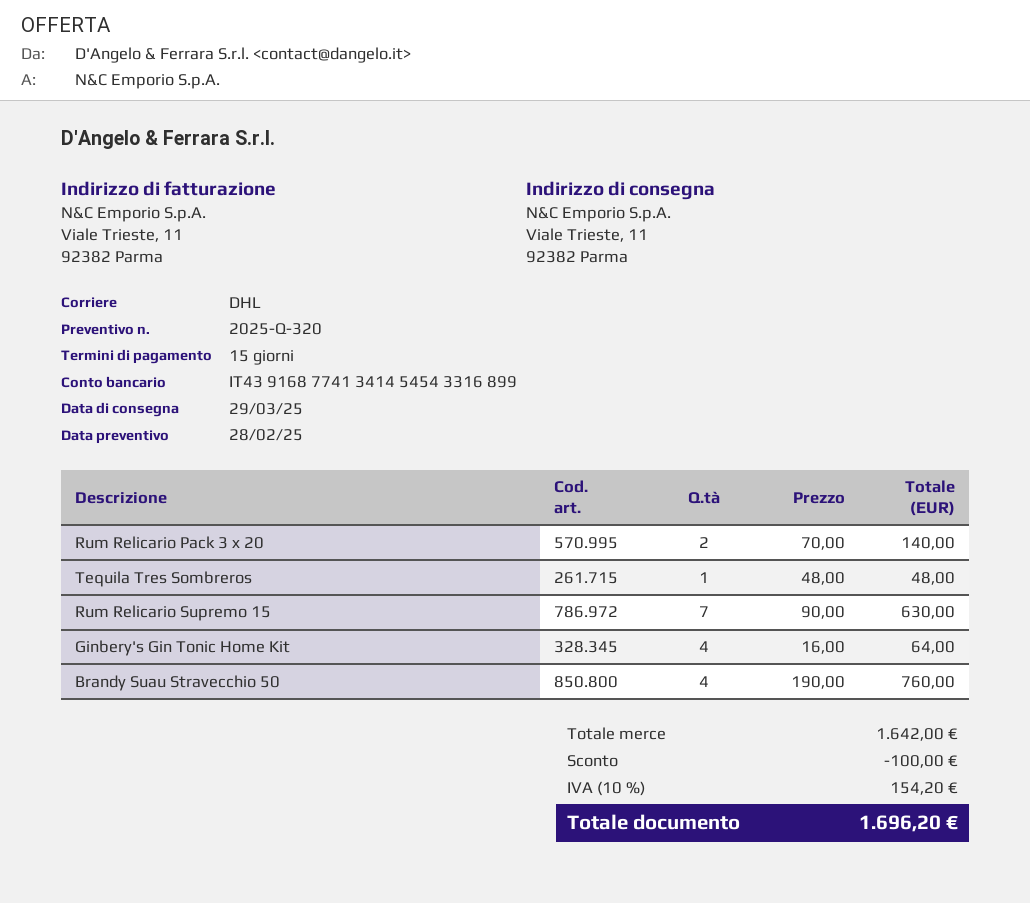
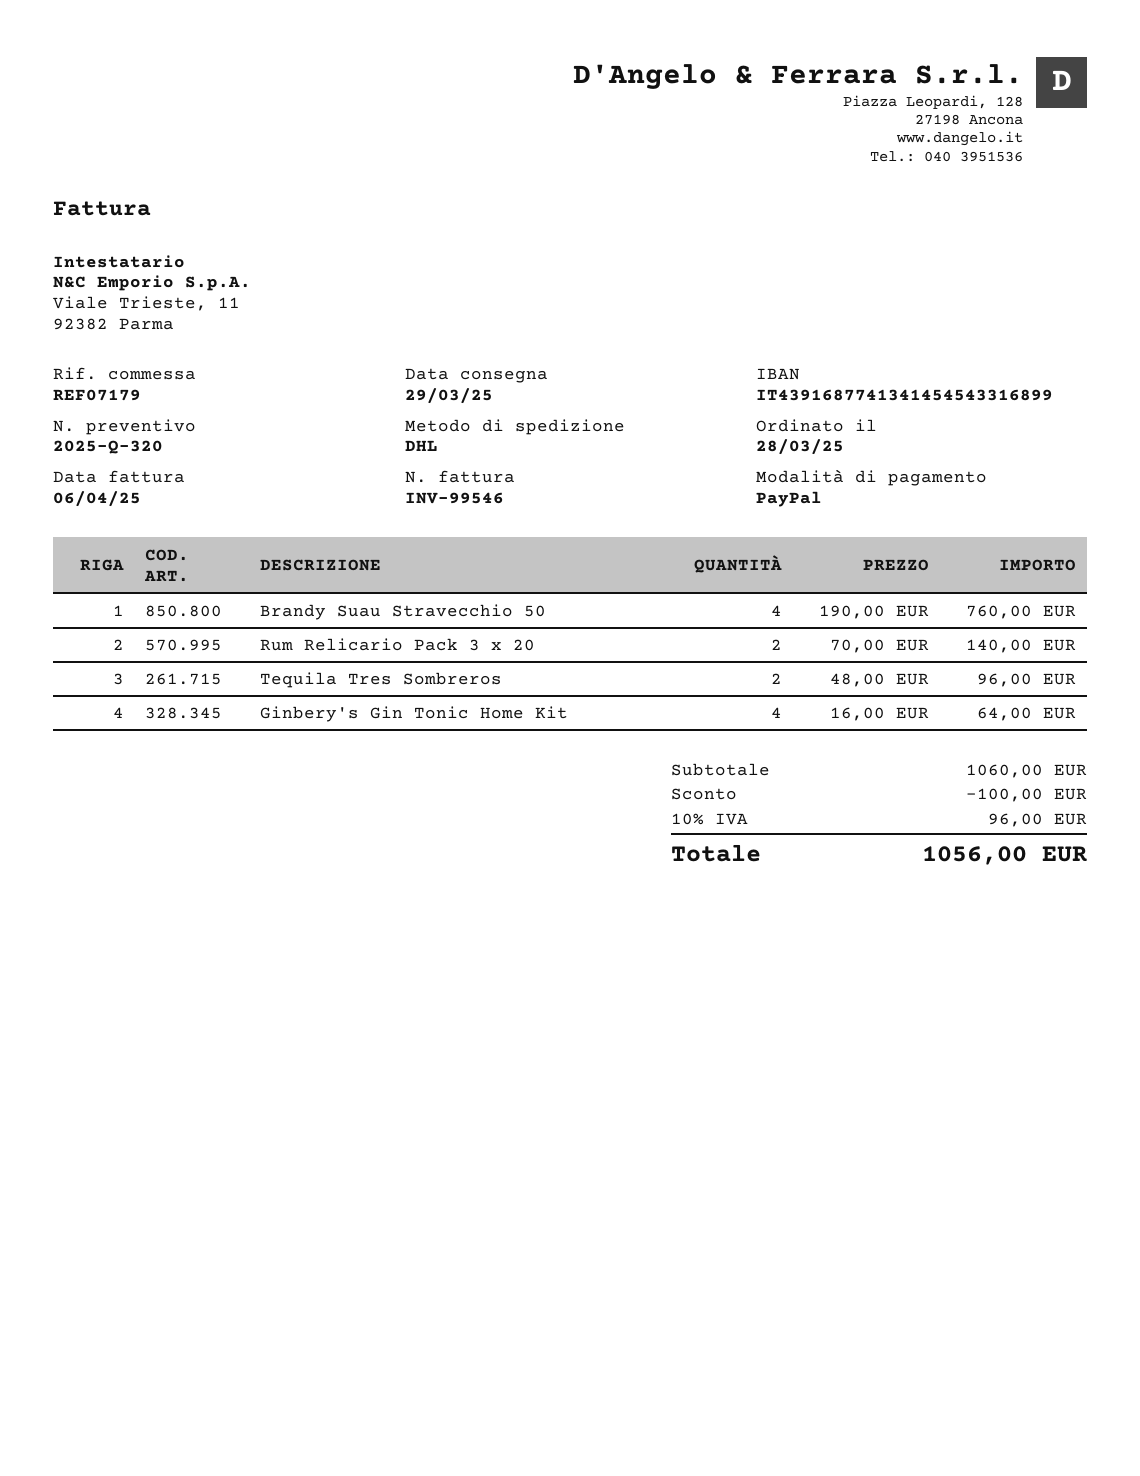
Tequila Tres Sombreros: 1 x 48.00 = 48.00 -> 2 x 48.00 = 96.00
Rum Relicario Supremo 15: 7 x 90.00 = 630.00 -> none
subtotal: 1642.00 -> 1060.00
tax: 10% = 154.20 -> 10% = 96.00
total: 1696.20 -> 1056.00

